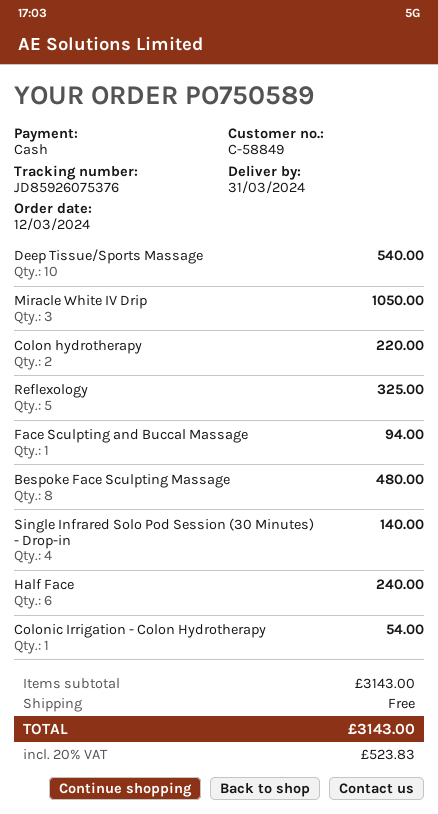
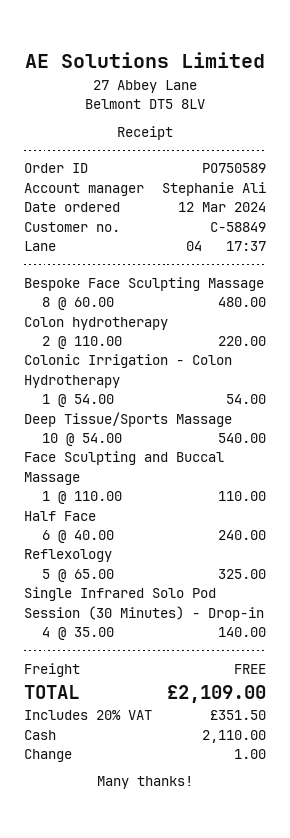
Miracle White IV Drip: 3 for 1050.00 -> none
Face Sculpting and Buccal Massage: 1 for 94.00 -> 1 for 110.00
tax: 20% = 523.83 -> 20% = 351.50
total: 3143.00 -> 2109.00

